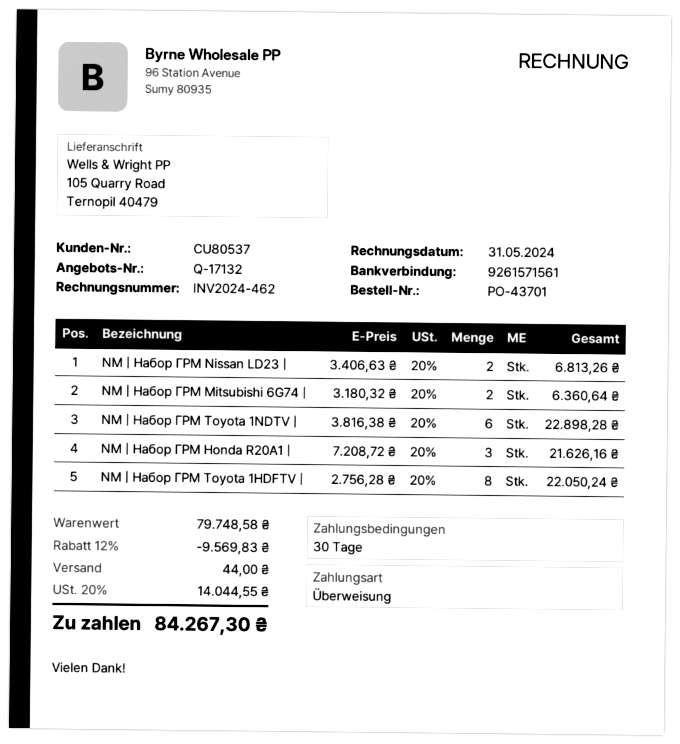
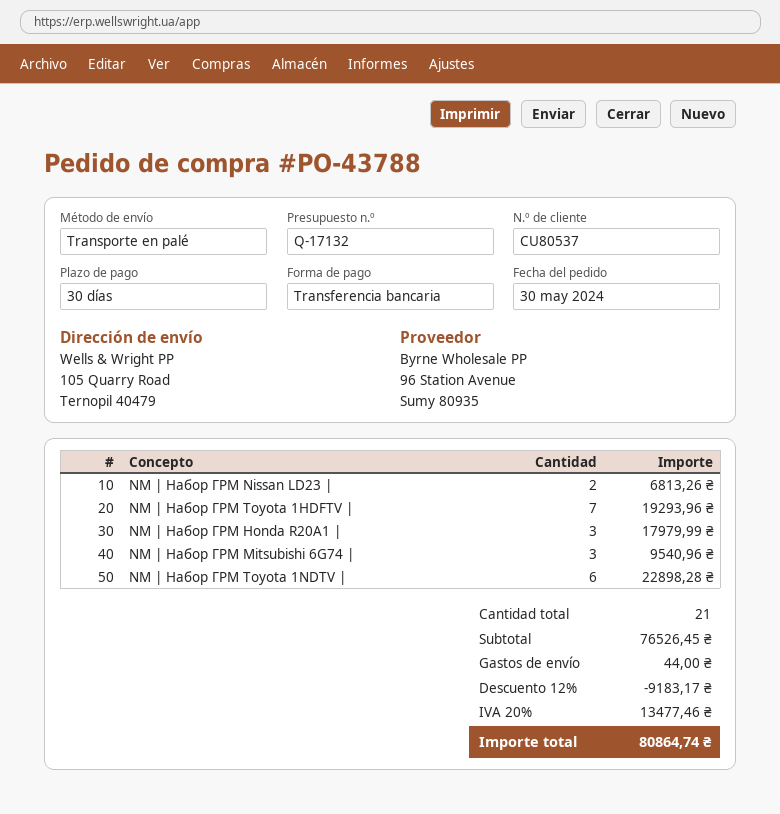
order number: PO-43701 -> PO-43788
NM | Набор ГРМ Mitsubishi 6G74 |: 2 for 6360.64 -> 3 for 9540.96
NM | Набор ГРМ Honda R20A1 |: 3 for 21626.16 -> 3 for 17979.99
NM | Набор ГРМ Toyota 1HDFTV |: 8 for 22050.24 -> 7 for 19293.96
subtotal: 79748.58 -> 76526.45
discount: 12% = 9569.83 -> 12% = 9183.17
tax: 20% = 14044.55 -> 20% = 13477.46
total: 84267.30 -> 80864.74

